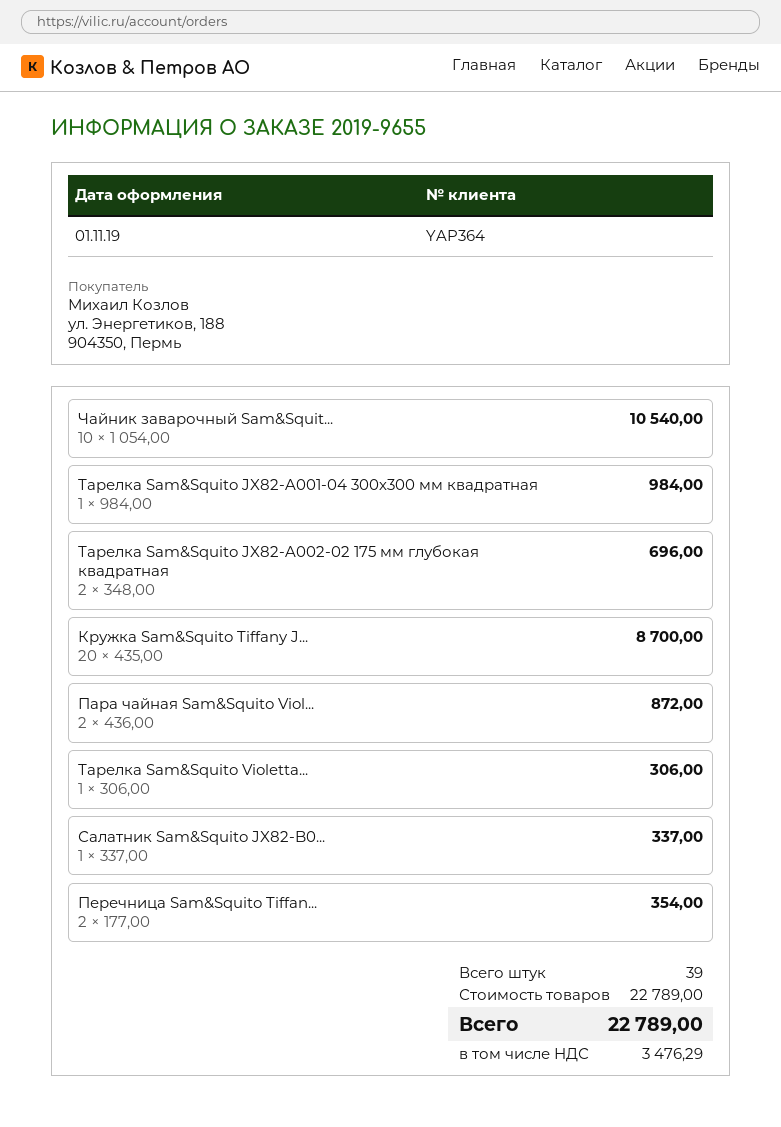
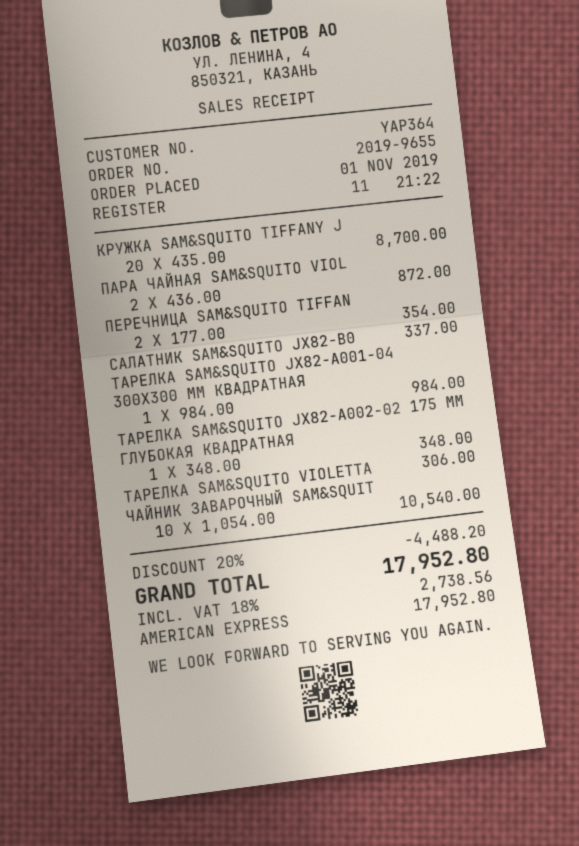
Тарелка Sam&Squito JX82-A002-02 175 мм глубокая квадратная: 2 x 348.00 = 696.00 -> 1 x 348.00 = 348.00
discount: none -> 20% = 4488.20
tax: 3476.29 -> 2738.56
total: 22789.00 -> 17952.80

